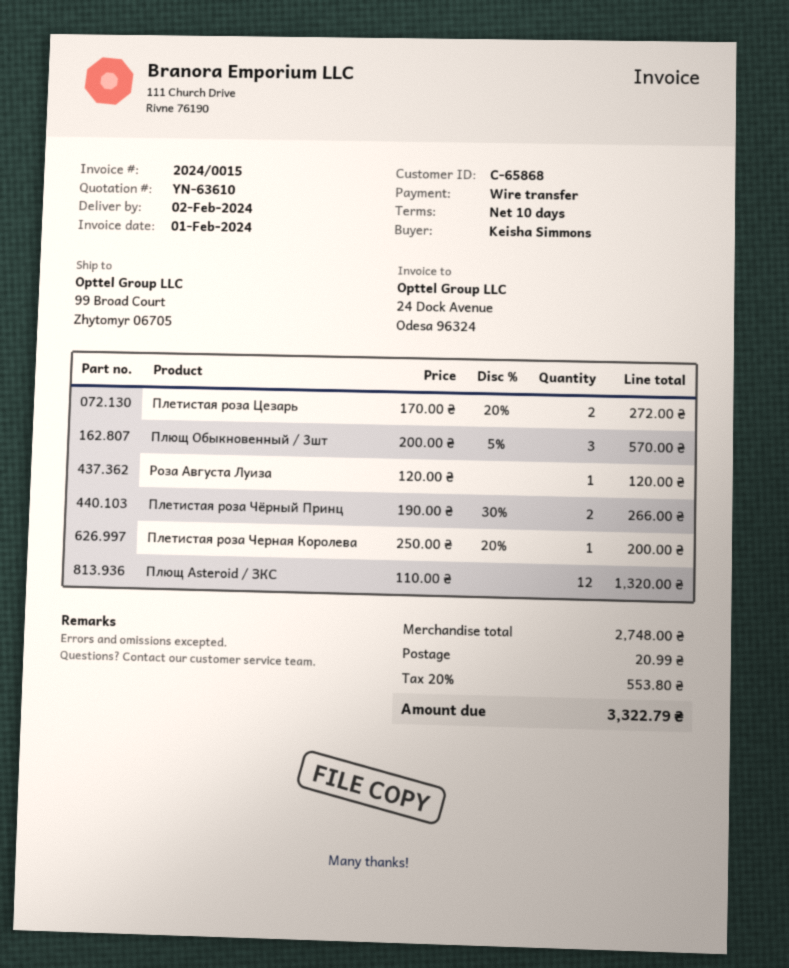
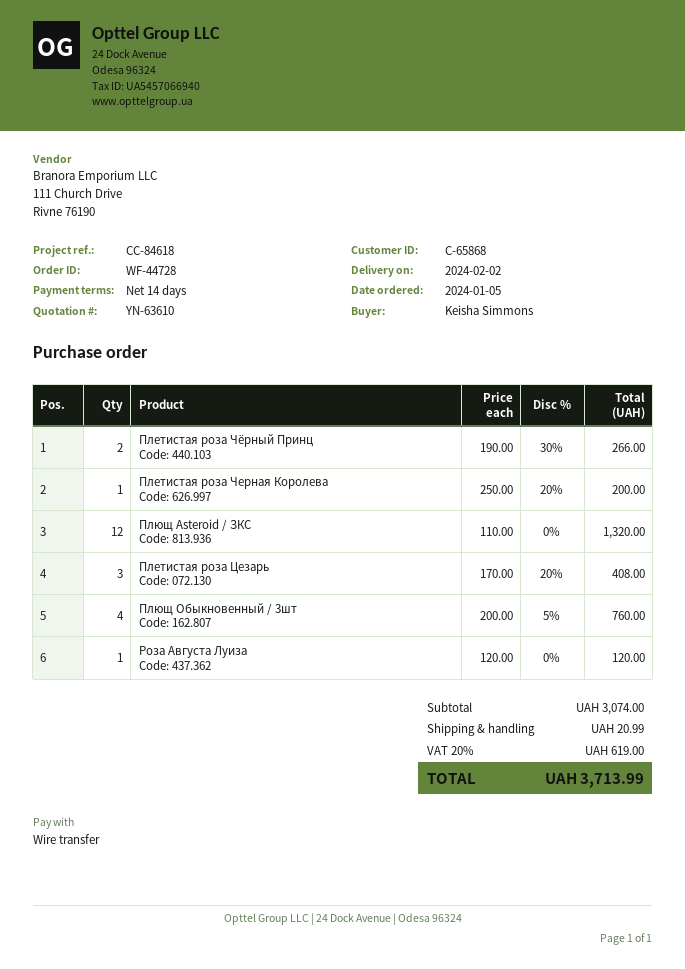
payment terms: 10 days -> 14 days
Плетистая роза Цезарь: 2 x 170.00 - 20% = 272.00 -> 3 x 170.00 - 20% = 408.00
Плющ Обыкновенный / 3шт: 3 x 200.00 - 5% = 570.00 -> 4 x 200.00 - 5% = 760.00
subtotal: 2748.00 -> 3074.00
tax: 20% = 553.80 -> 20% = 619.00
total: 3322.79 -> 3713.99

